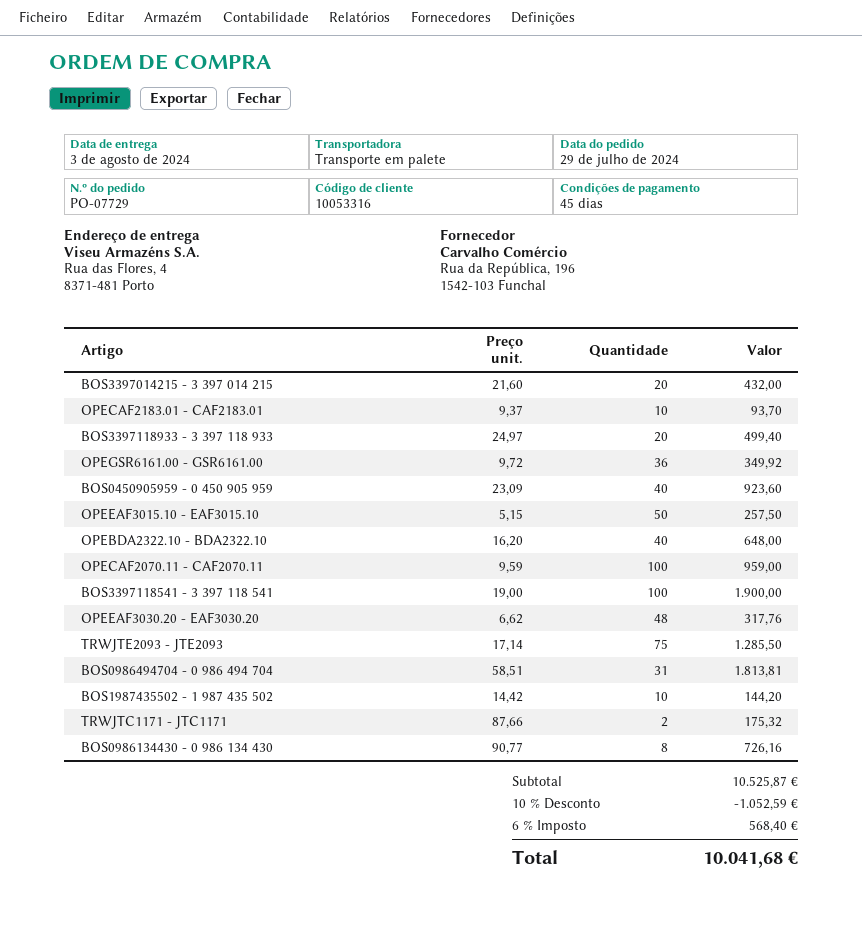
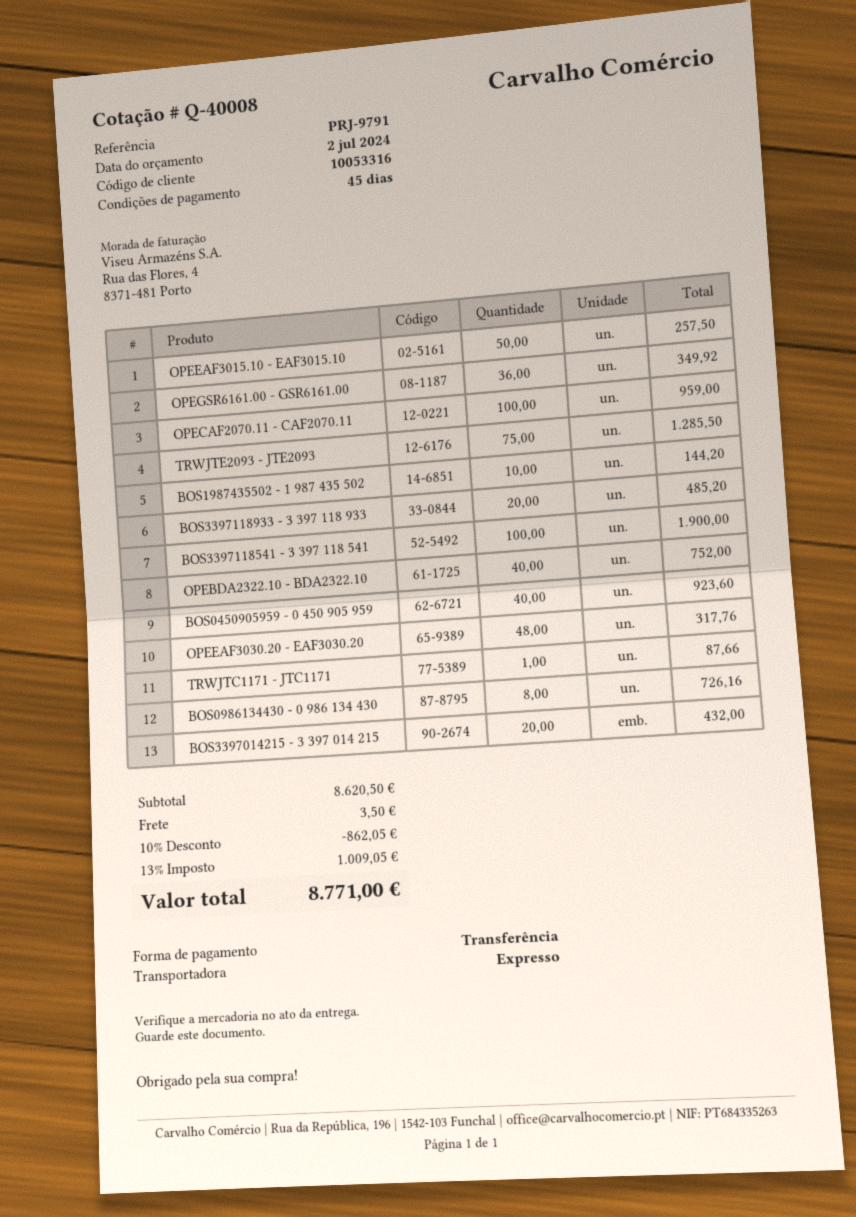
shipping method: pallet freight -> express
OPECAF2183.01 - CAF2183.01: 10 for 93.70 -> none
BOS3397118933 - 3 397 118 933: 20 for 499.40 -> 20 for 485.20
OPEBDA2322.10 - BDA2322.10: 40 for 648.00 -> 40 for 752.00
BOS0986494704 - 0 986 494 704: 31 for 1813.81 -> none
TRWJTC1171 - JTC1171: 2 for 175.32 -> 1 for 87.66
subtotal: 10525.87 -> 8620.50
discount: 10% = 1052.59 -> 10% = 862.05
shipping: none -> 3.50
tax: 6% = 568.40 -> 13% = 1009.05
total: 10041.68 -> 8771.00

